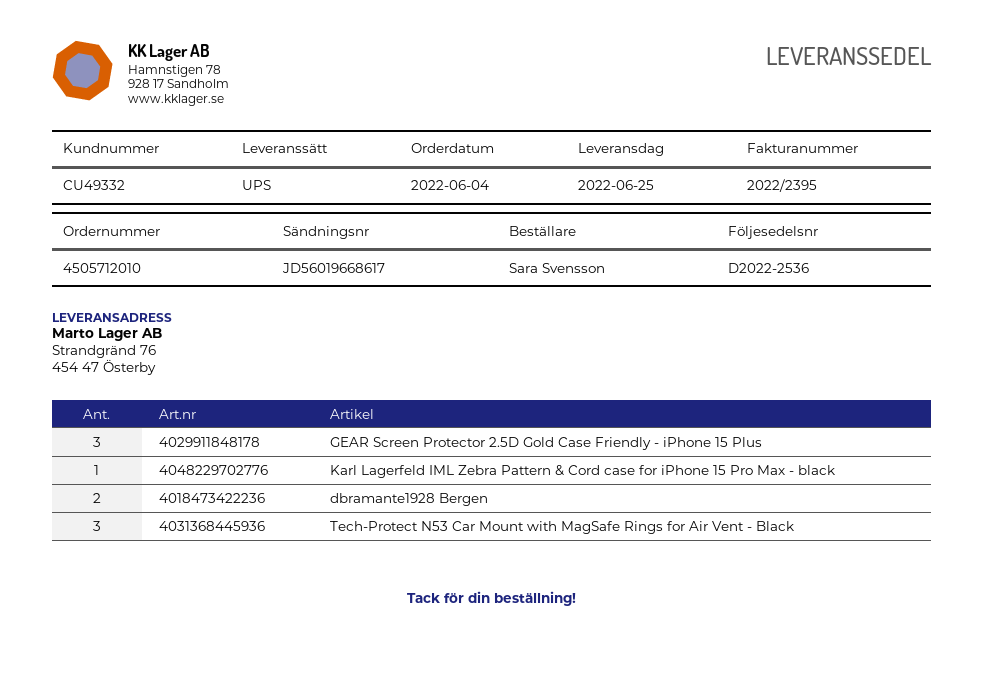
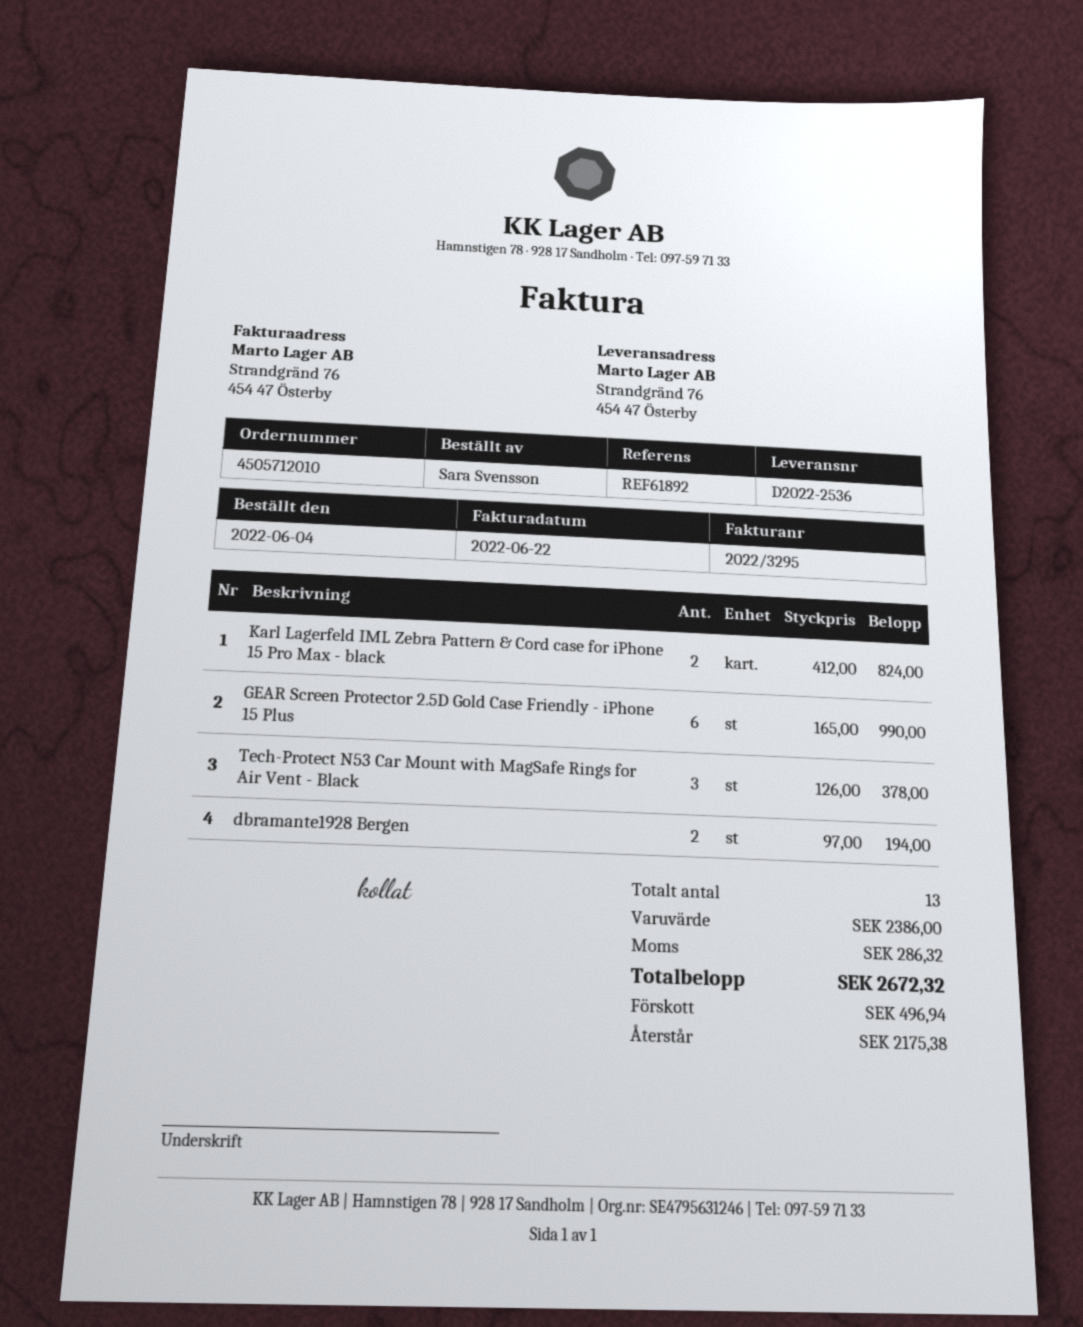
invoice number: 2022/2395 -> 2022/3295
GEAR Screen Protector 2.5D Gold Case Friendly - iPhone 15 Plus: 3 -> 6
Karl Lagerfeld IML Zebra Pattern & Cord case for iPhone 15 Pro Max - black: 1 -> 2

